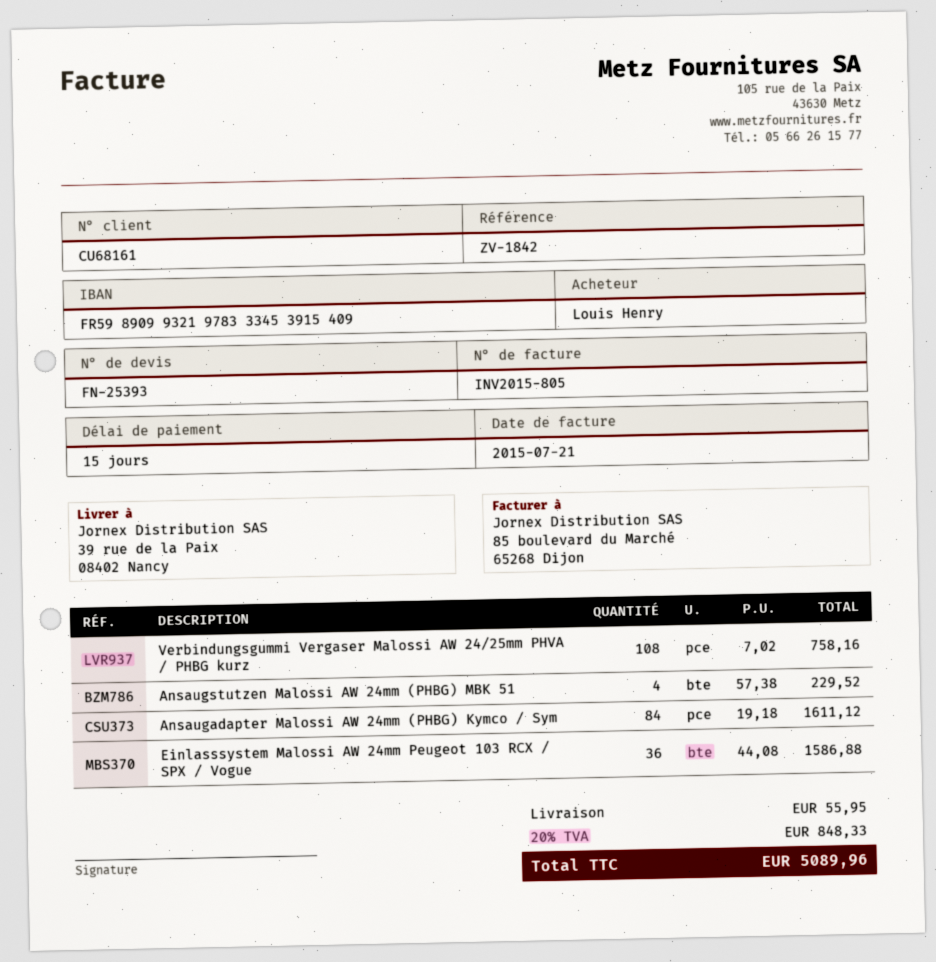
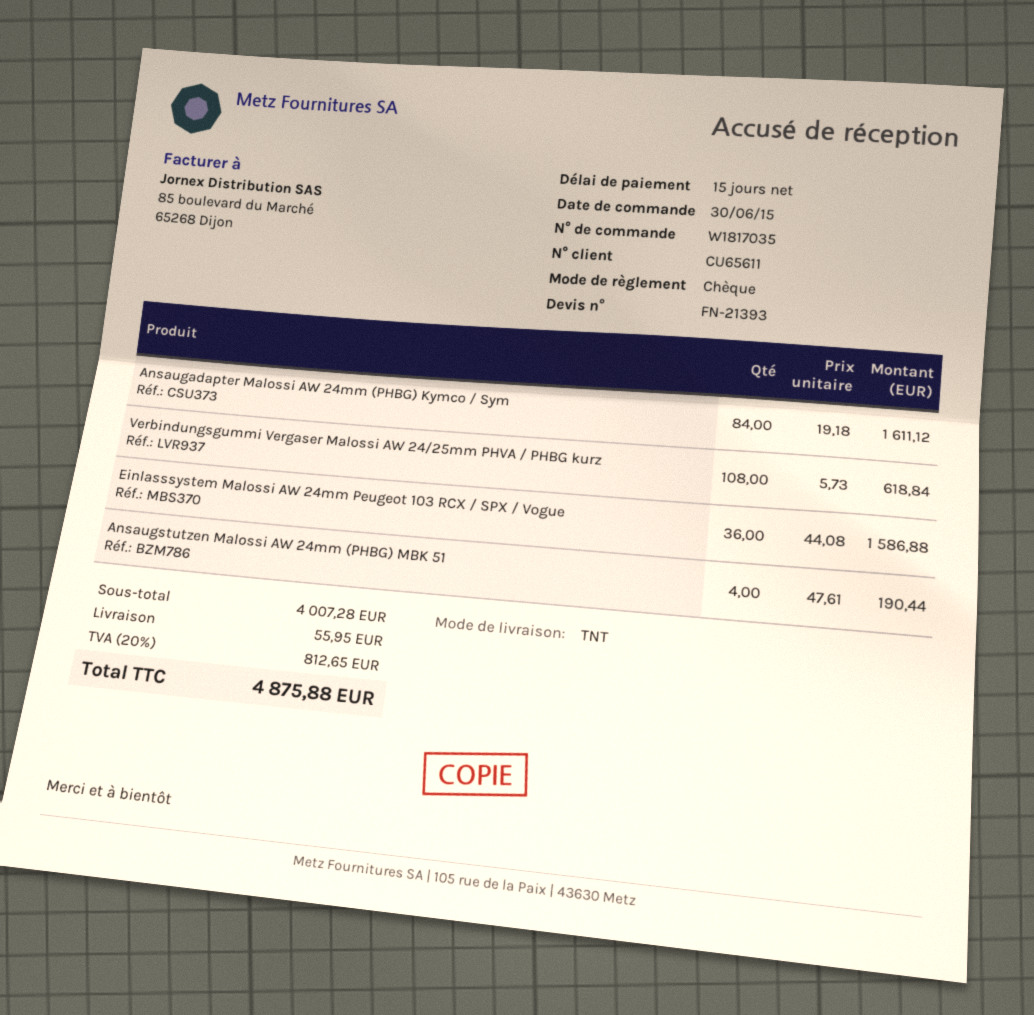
quote number: FN-25393 -> FN-21393
customer number: CU68161 -> CU65611
Verbindungsgummi Vergaser Malossi AW 24/25mm PHVA / PHBG kurz: 108 x 7.02 = 758.16 -> 108 x 5.73 = 618.84
Ansaugstutzen Malossi AW 24mm (PHBG) MBK 51: 4 x 57.38 = 229.52 -> 4 x 47.61 = 190.44
tax: 20% = 848.33 -> 20% = 812.65
total: 5089.96 -> 4875.88

